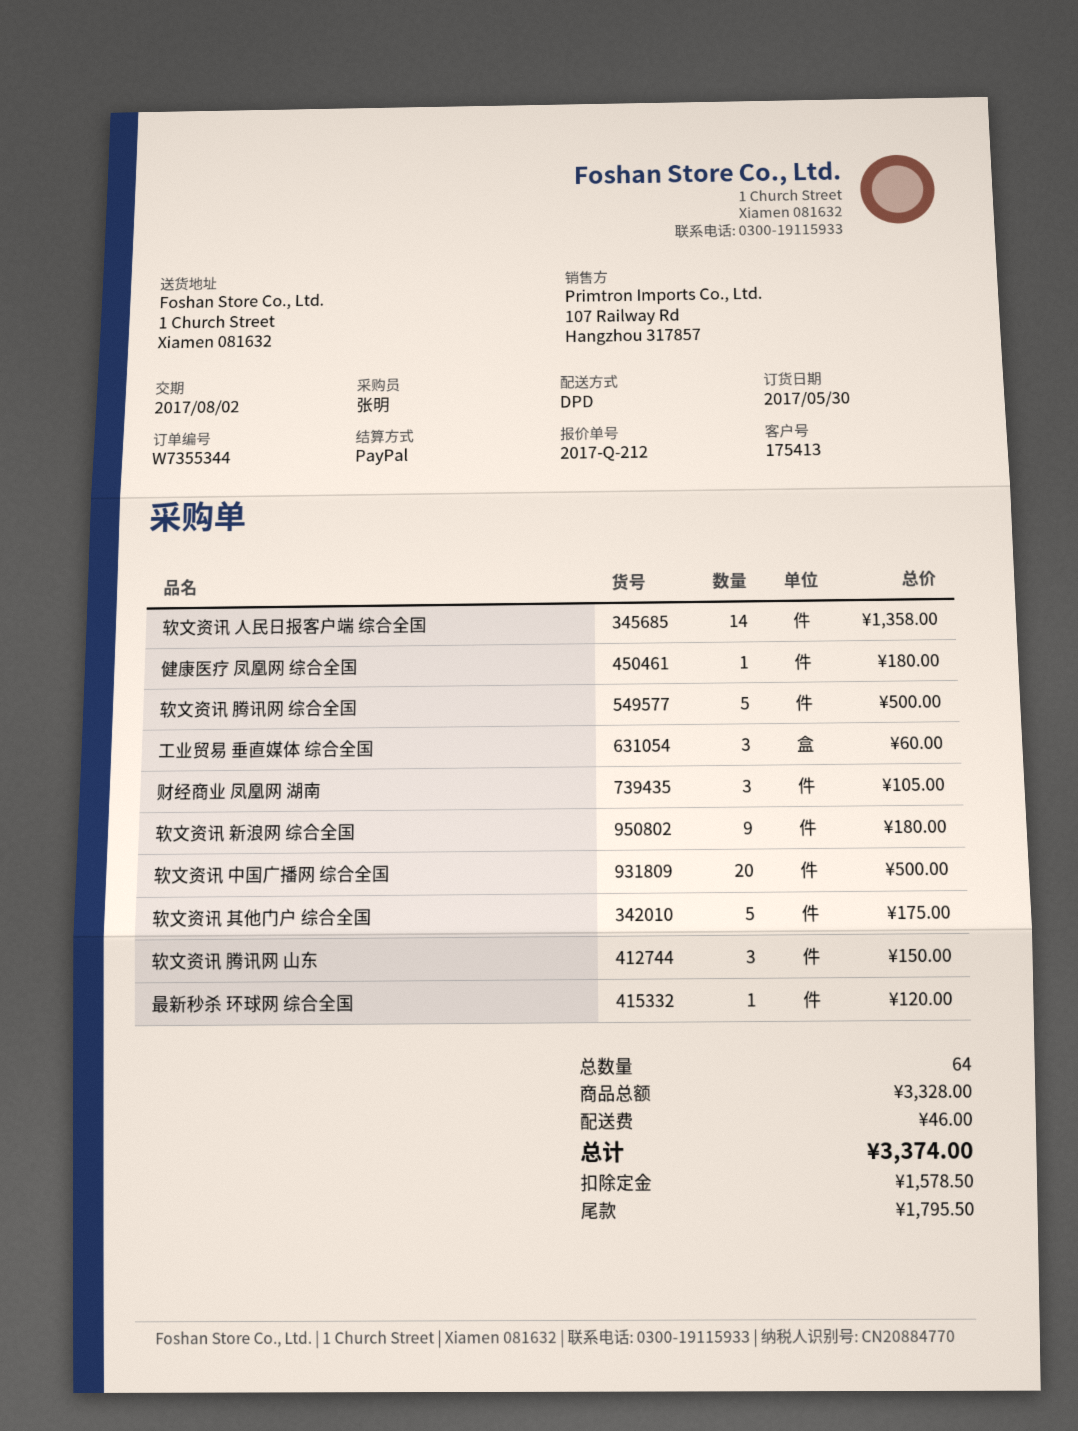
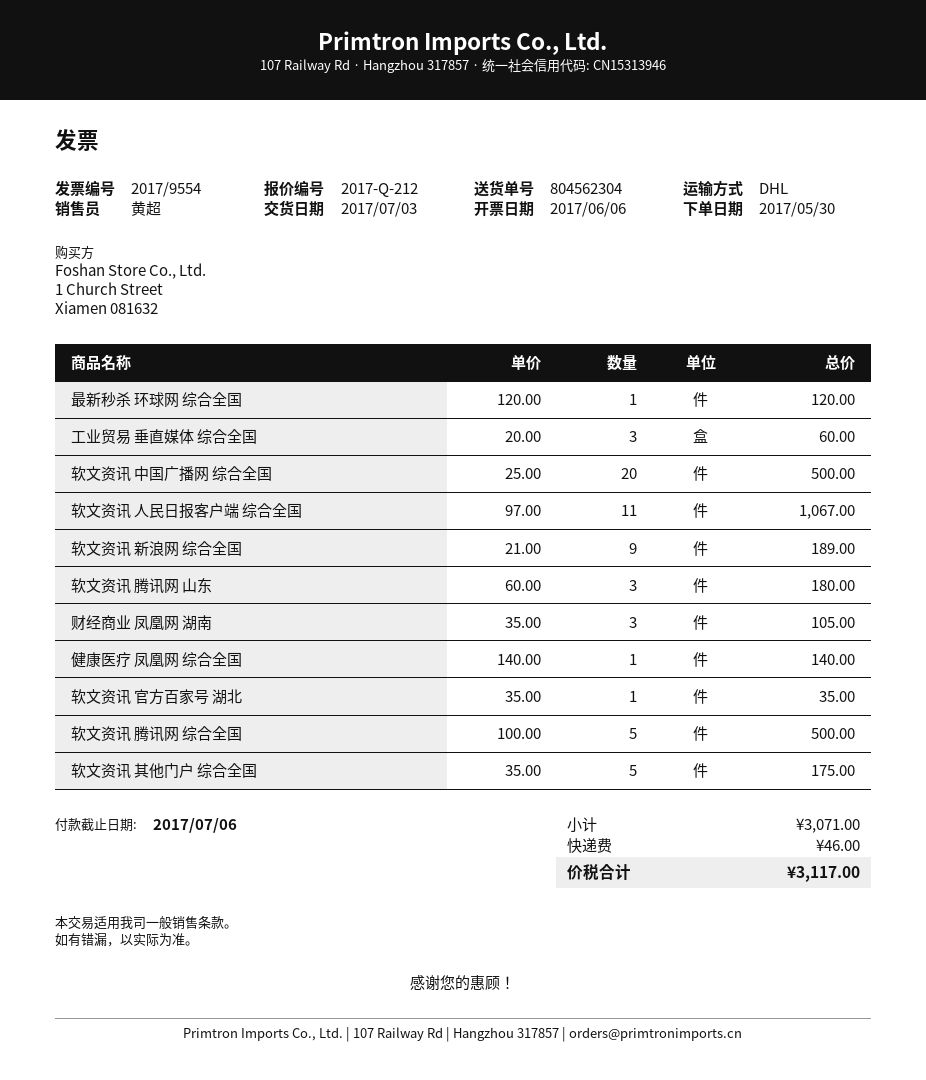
delivery date: 2017-08-02 -> 2017-07-03
shipping method: DPD -> DHL
软文资讯 人民日报客户端 综合全国: 14 for 1358.00 -> 11 for 1067.00
健康医疗 凤凰网 综合全国: 1 for 180.00 -> 1 for 140.00
软文资讯 新浪网 综合全国: 9 for 180.00 -> 9 for 189.00
软文资讯 腾讯网 山东: 3 for 150.00 -> 3 for 180.00
软文资讯 官方百家号 湖北: none -> 1 for 35.00
subtotal: 3328.00 -> 3071.00
total: 3374.00 -> 3117.00

